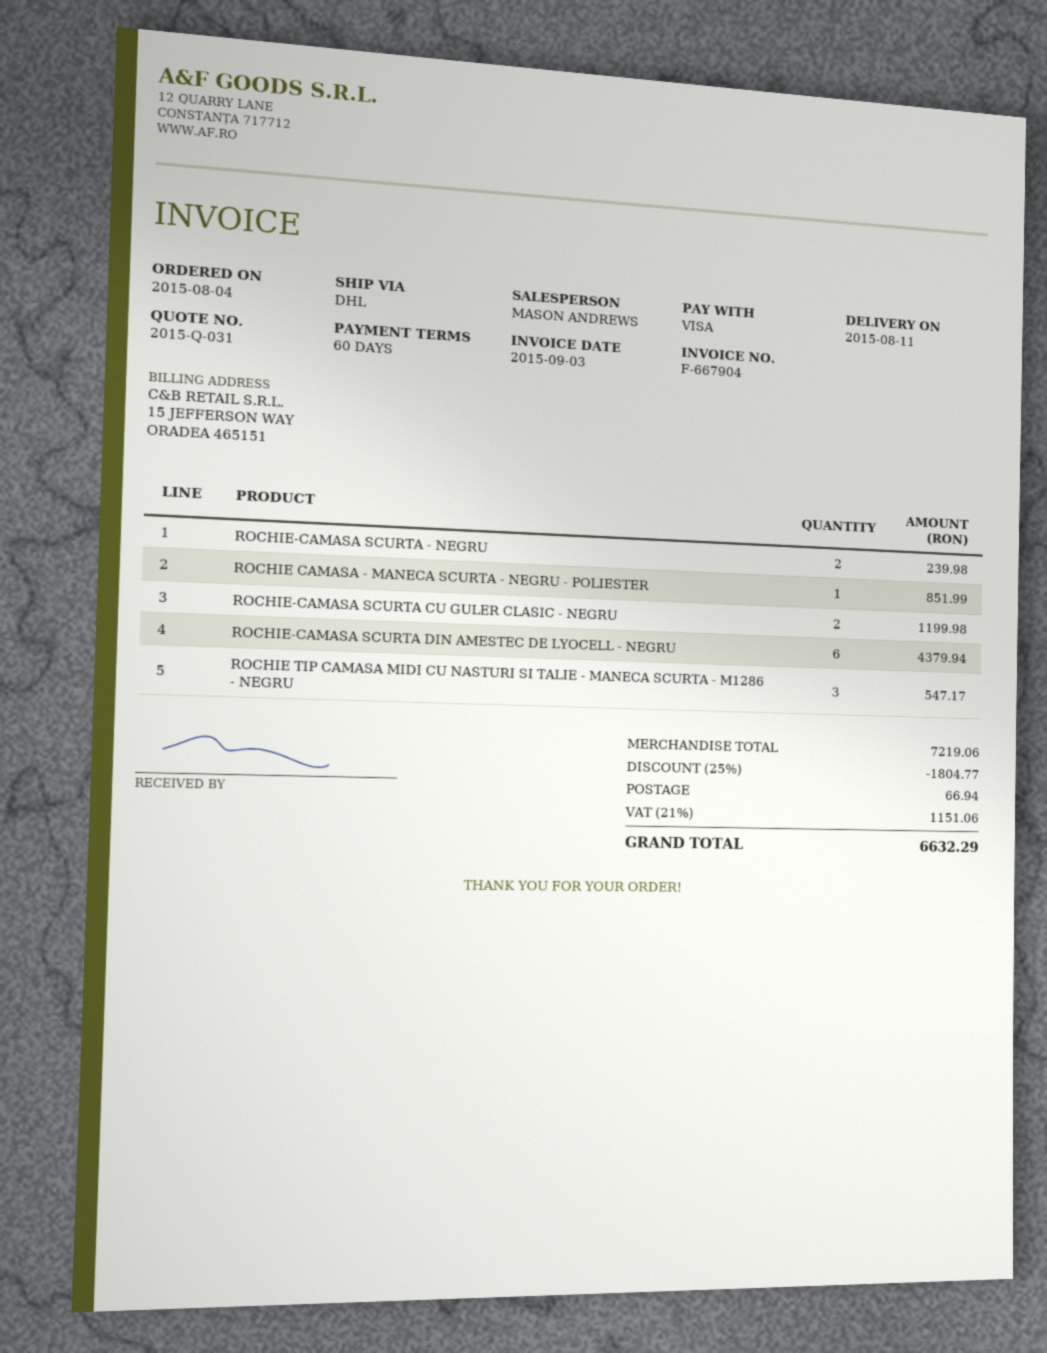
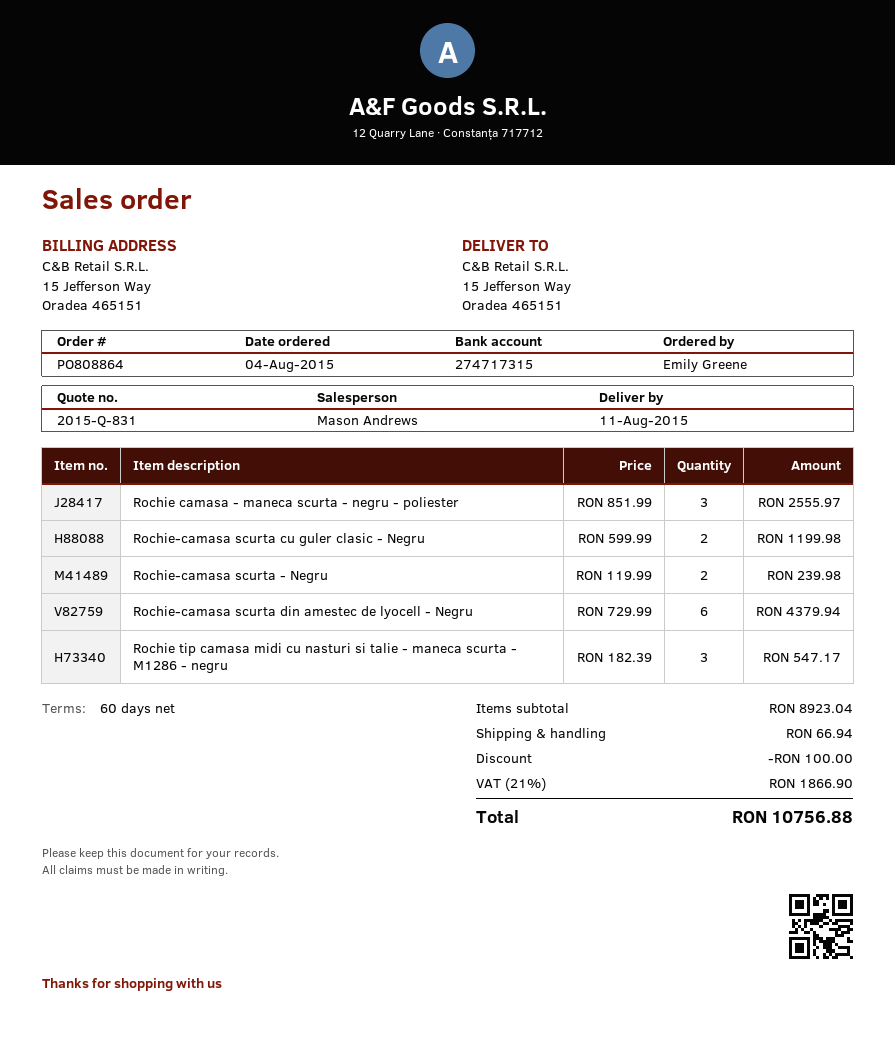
quote number: 2015-Q-031 -> 2015-Q-831
ROCHIE CAMASA - MANECA SCURTA - NEGRU - POLIESTER: 1 for 851.99 -> 3 for 2555.97
subtotal: 7219.06 -> 8923.04
discount: 1804.77 -> 100.00
tax: 21% = 1151.06 -> 21% = 1866.90
total: 6632.29 -> 10756.88

